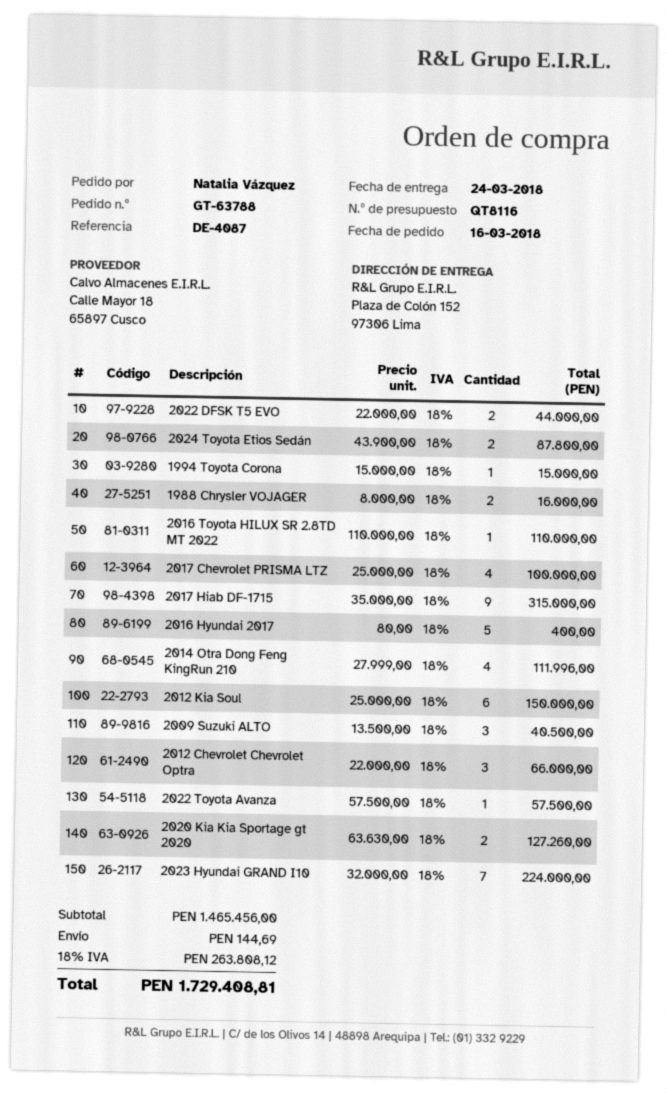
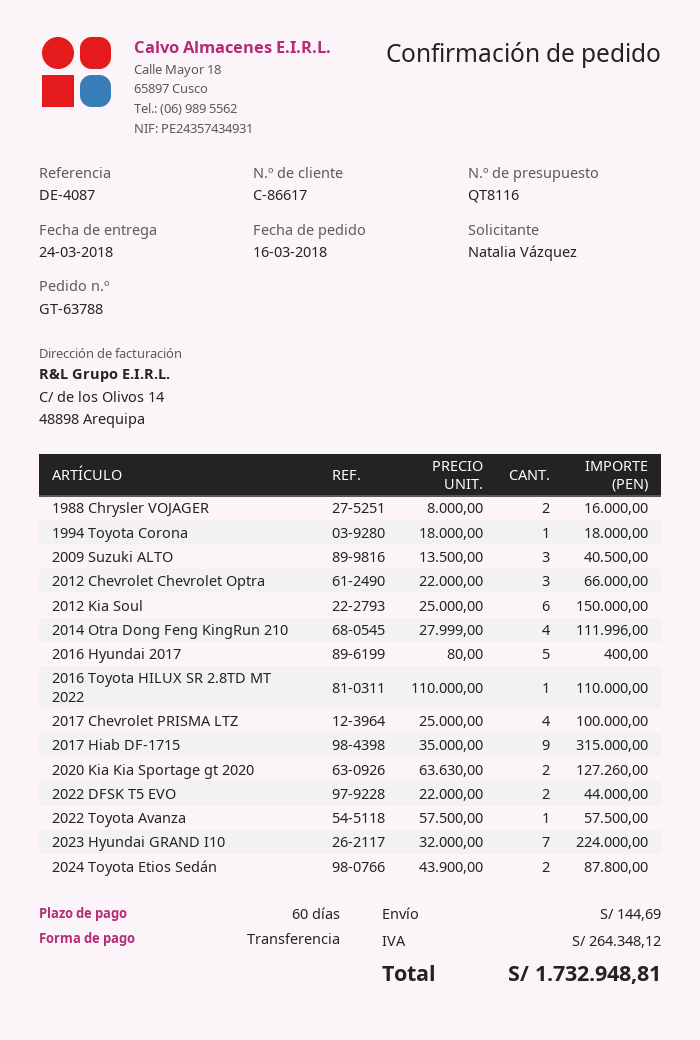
1994 Toyota Corona: 1 x 15000.00 = 15000.00 -> 1 x 18000.00 = 18000.00
tax: 263808.12 -> 264348.12
total: 1729408.81 -> 1732948.81

